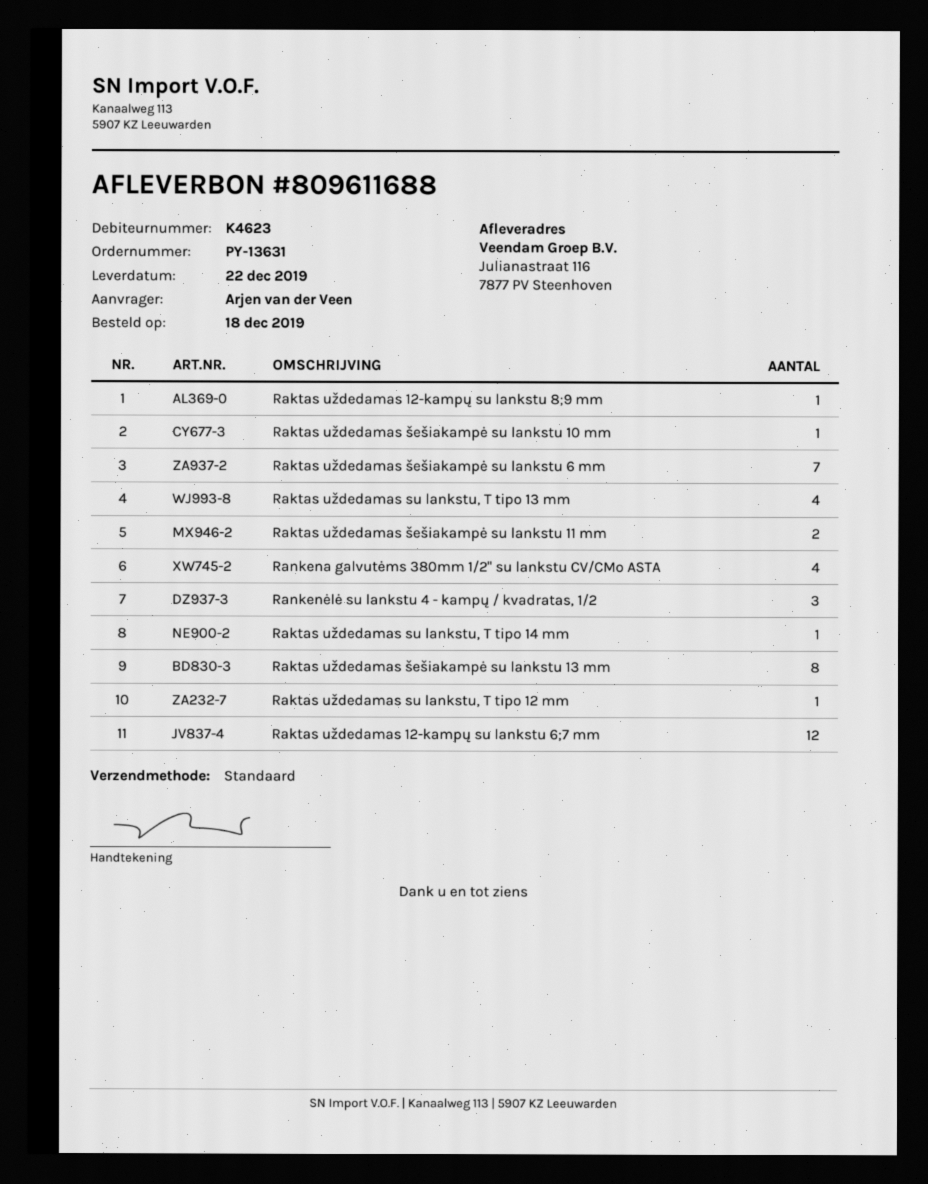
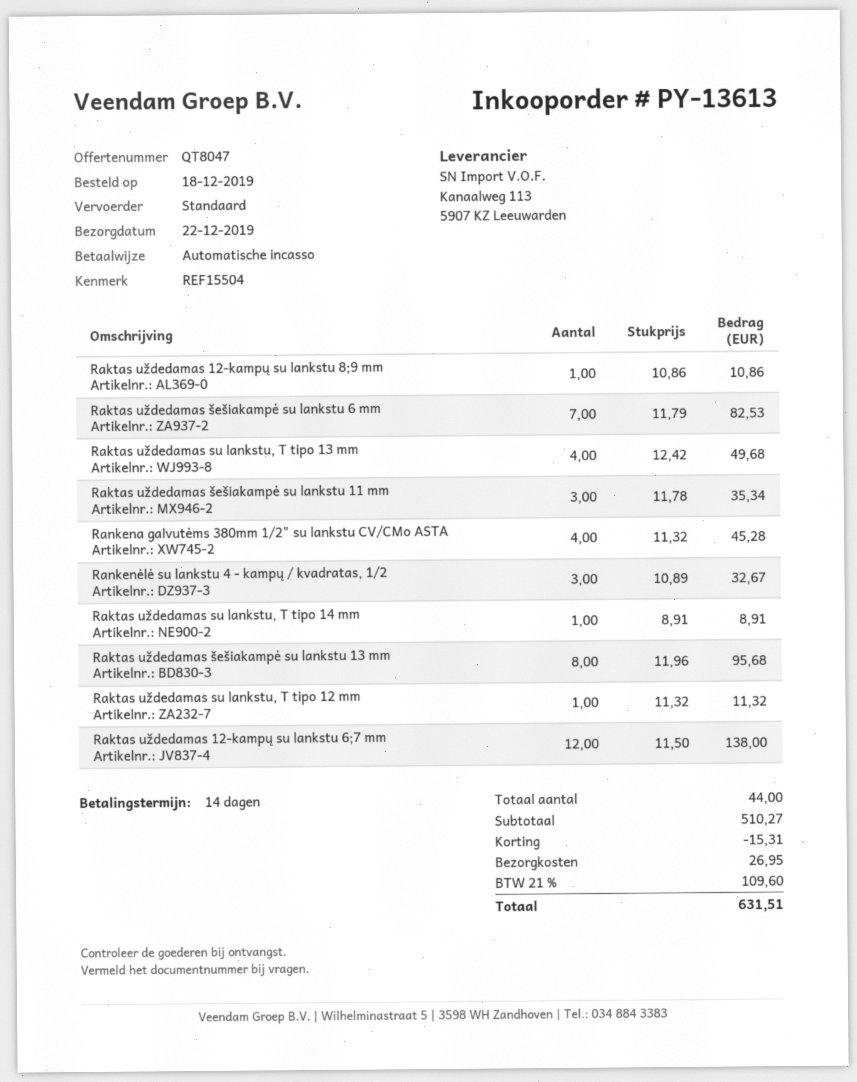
order number: PY-13631 -> PY-13613
Raktas uždedamas šešiakampė su lankstu 10 mm: 1 -> none
Raktas uždedamas šešiakampė su lankstu 11 mm: 2 -> 3

